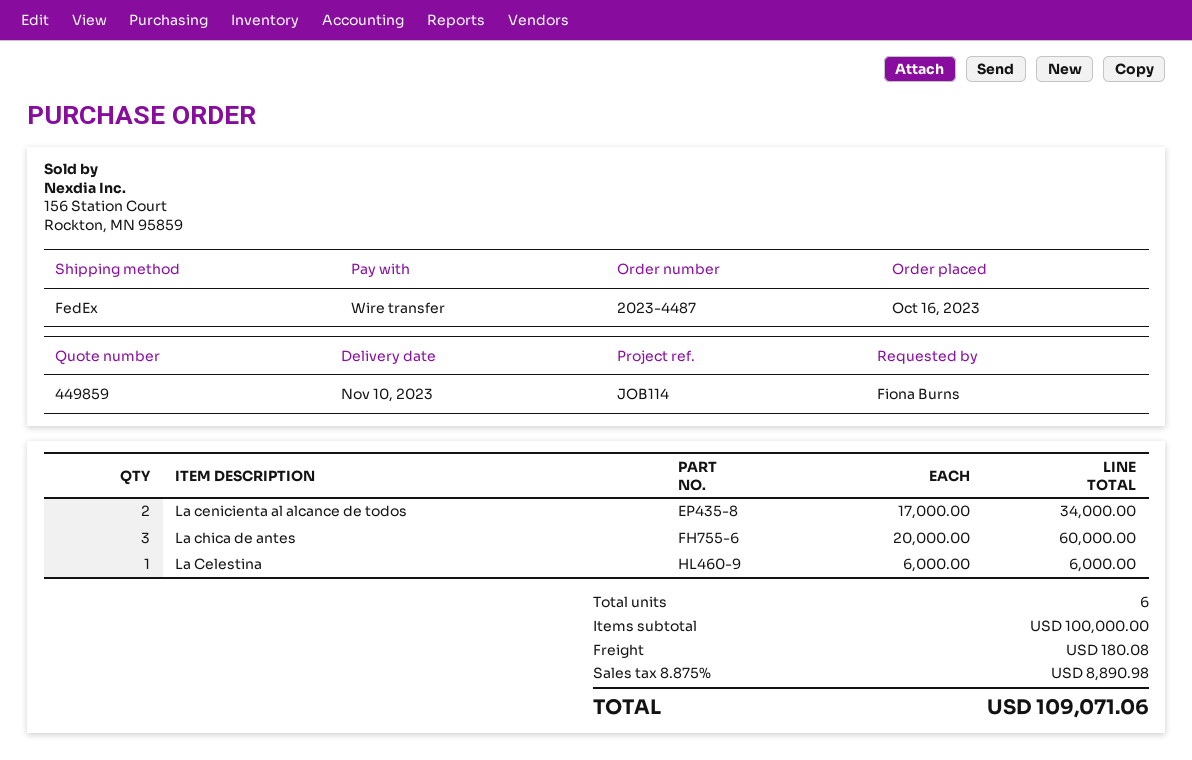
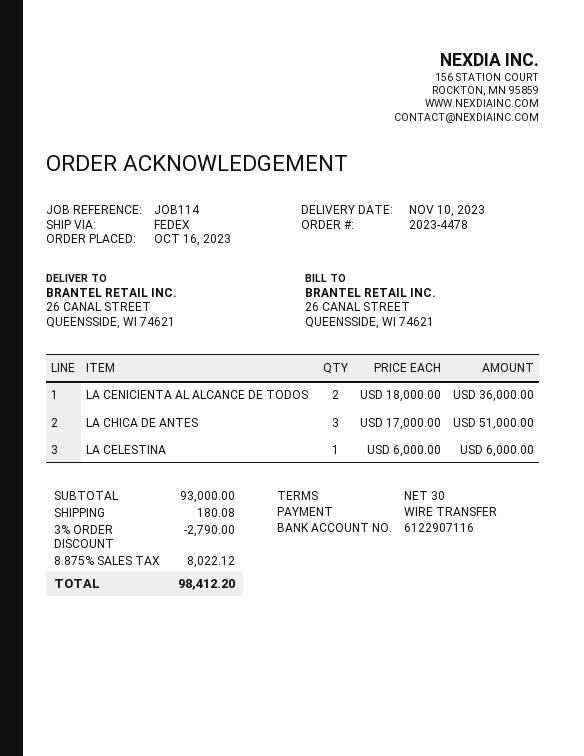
order number: 2023-4487 -> 2023-4478
La cenicienta al alcance de todos: 2 x 17000.00 = 34000.00 -> 2 x 18000.00 = 36000.00
La chica de antes: 3 x 20000.00 = 60000.00 -> 3 x 17000.00 = 51000.00
subtotal: 100000.00 -> 93000.00
discount: none -> 3% = 2790.00
tax: 8.875% = 8890.98 -> 8.875% = 8022.12
total: 109071.06 -> 98412.20

